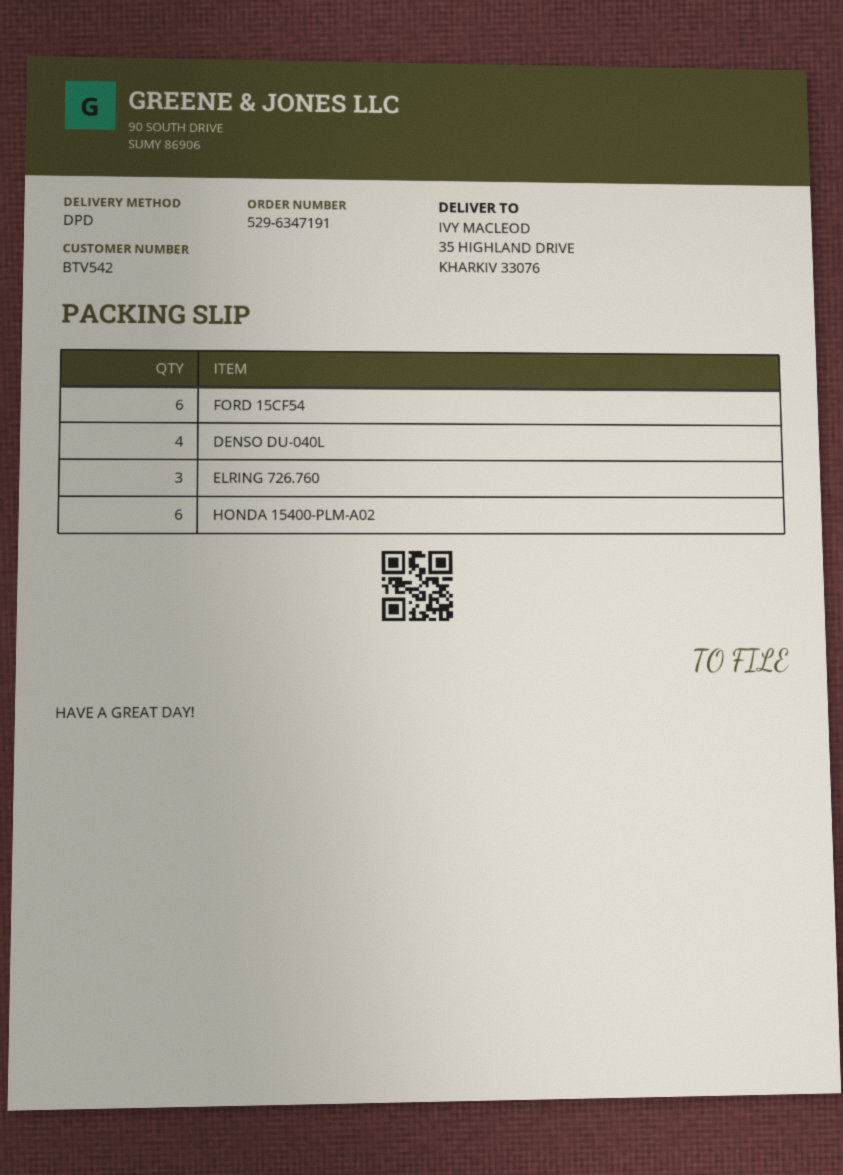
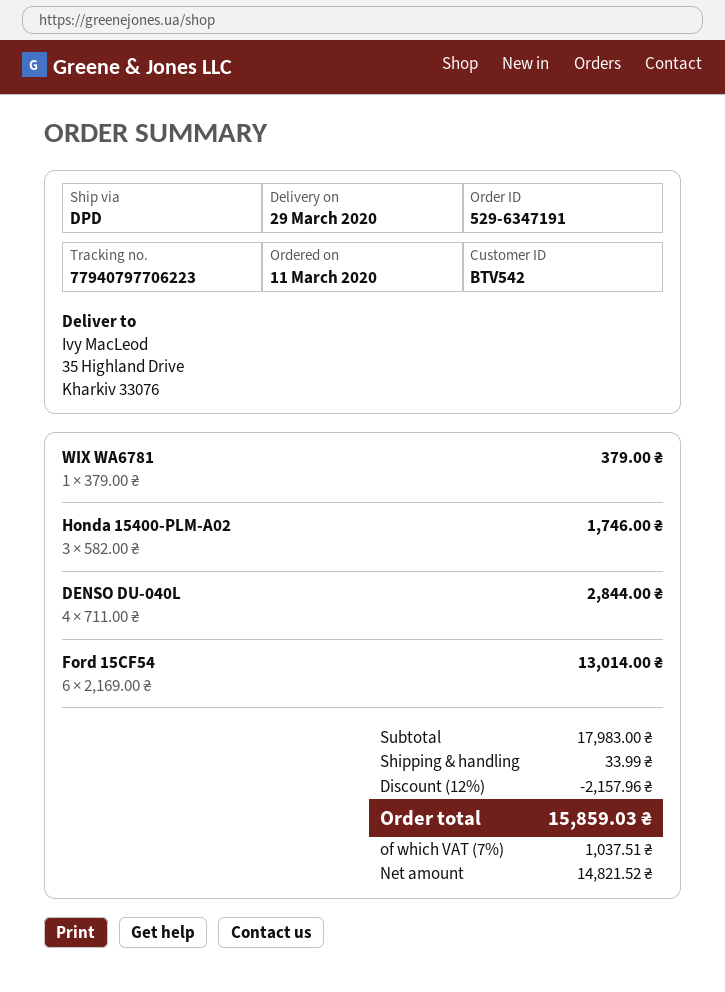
ELRING 726.760: 3 -> none
HONDA 15400-PLM-A02: 6 -> 3
WIX WA6781: none -> 1

